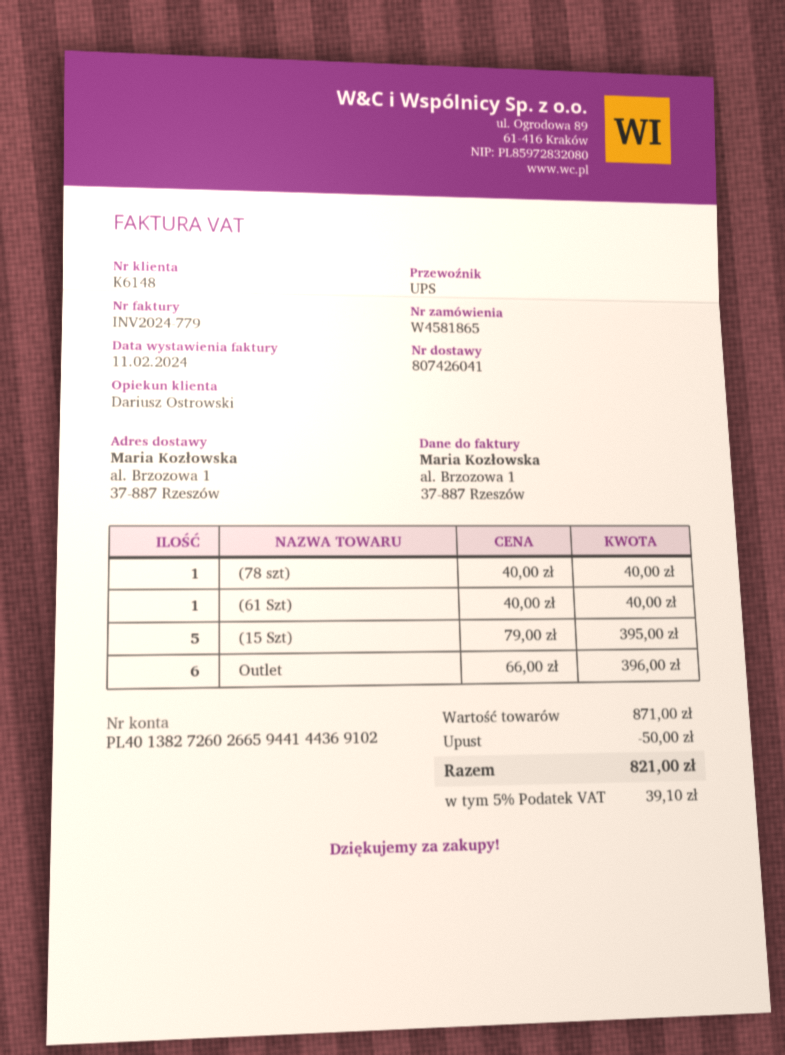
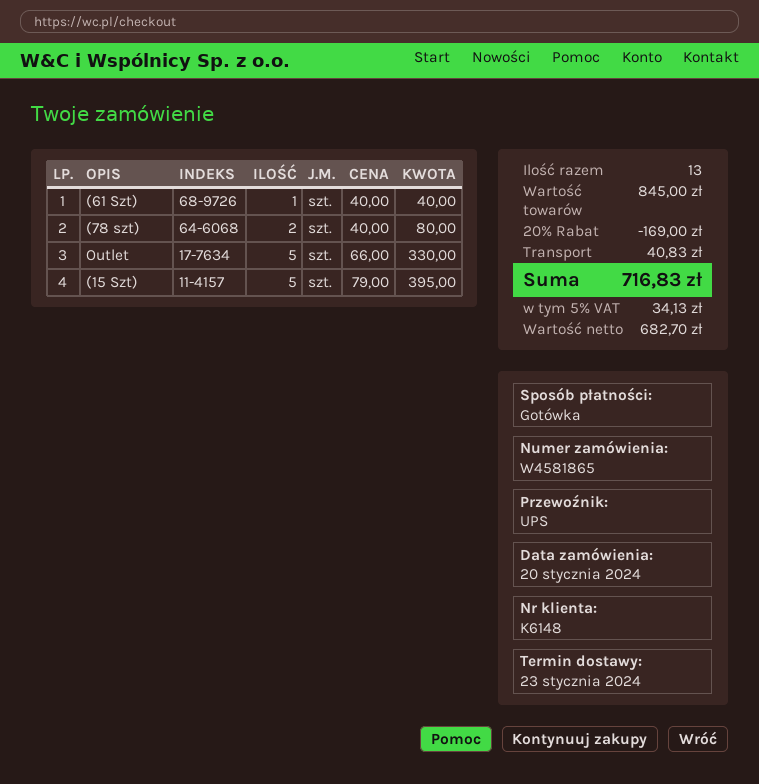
(78 szt): 1 x 40.00 = 40.00 -> 2 x 40.00 = 80.00
Outlet: 6 x 66.00 = 396.00 -> 5 x 66.00 = 330.00
subtotal: 871.00 -> 845.00
discount: 50.00 -> 169.00
shipping: none -> 40.83
tax: 5% = 39.10 -> 5% = 34.13
total: 821.00 -> 716.83

